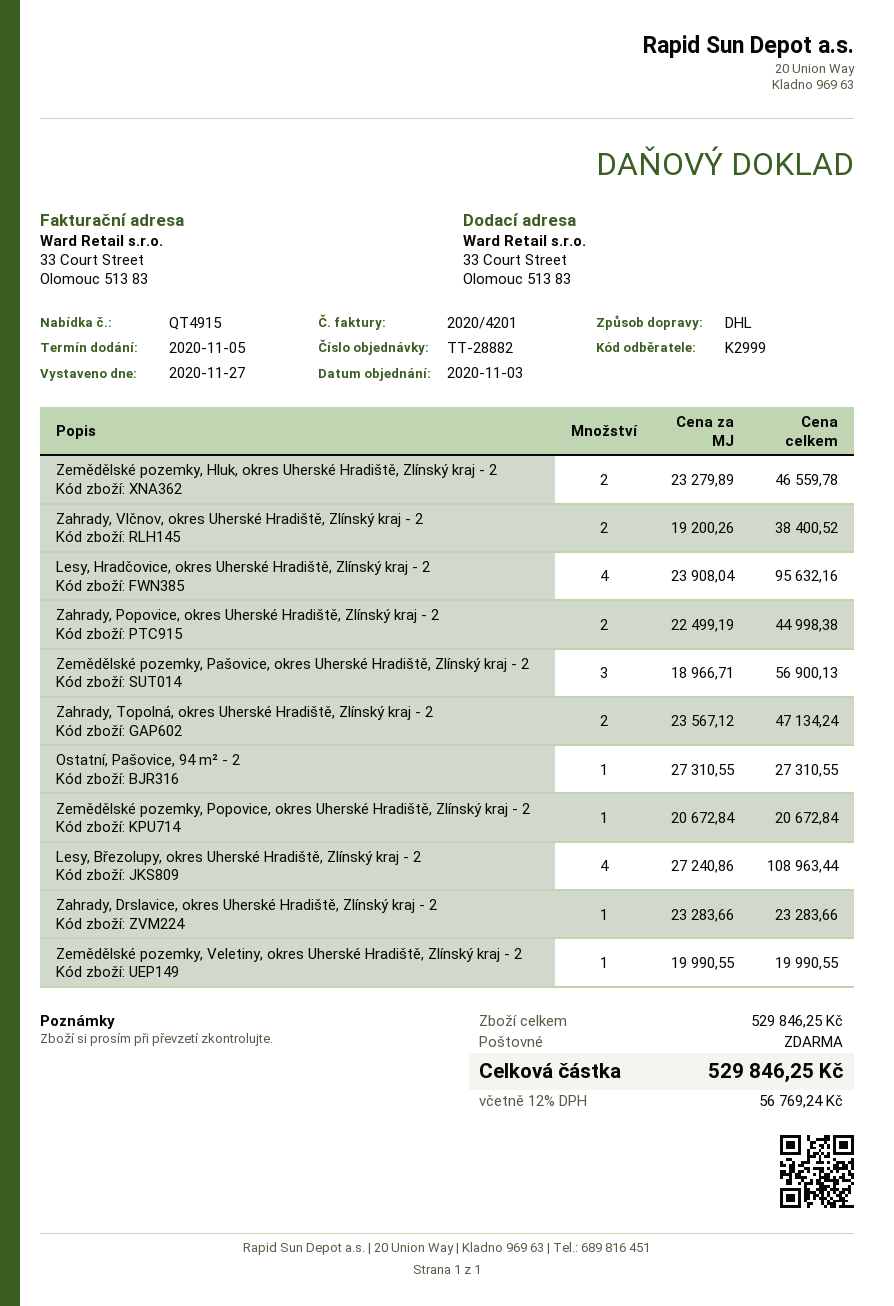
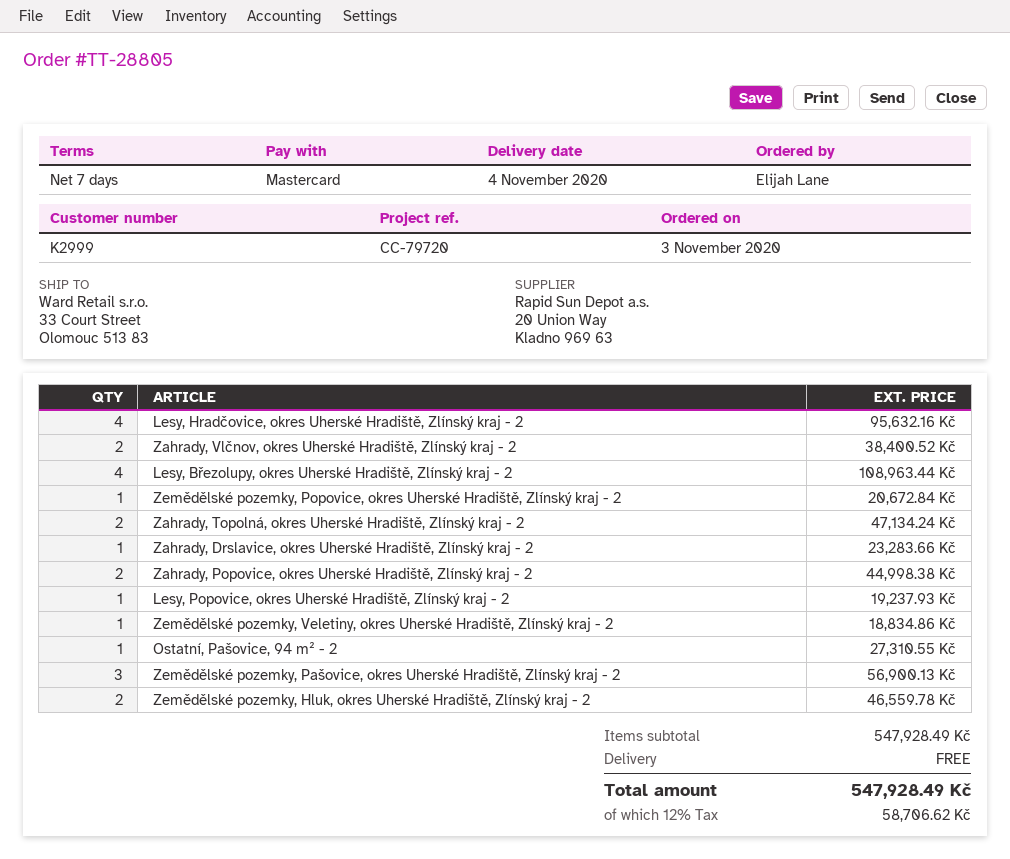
order number: TT-28882 -> TT-28805
delivery date: 2020-11-05 -> 2020-11-04
Zemědělské pozemky, Veletiny, okres Uherské Hradiště, Zlínský kraj - 2: 1 for 19990.55 -> 1 for 18834.86
Lesy, Popovice, okres Uherské Hradiště, Zlínský kraj - 2: none -> 1 for 19237.93
subtotal: 529846.25 -> 547928.49
tax: 12% = 56769.24 -> 12% = 58706.62
total: 529846.25 -> 547928.49

